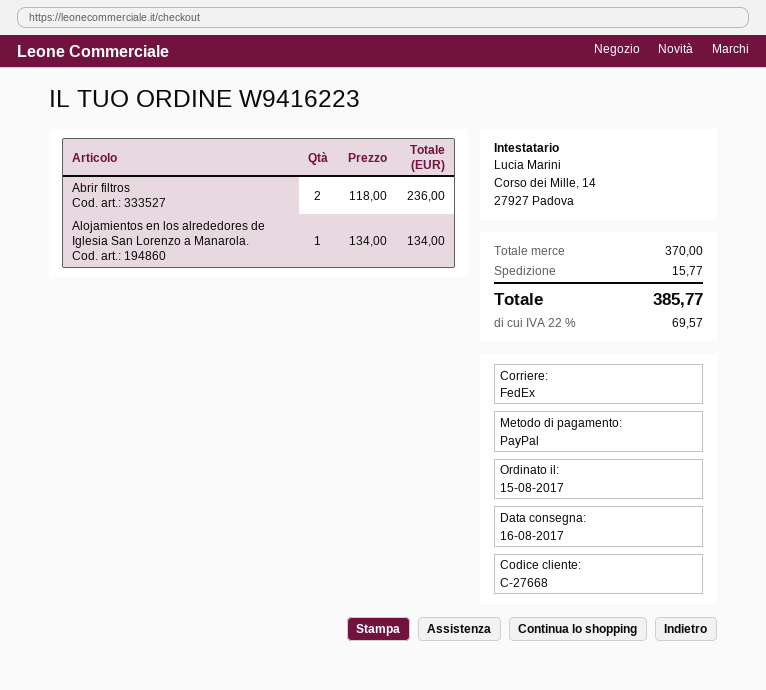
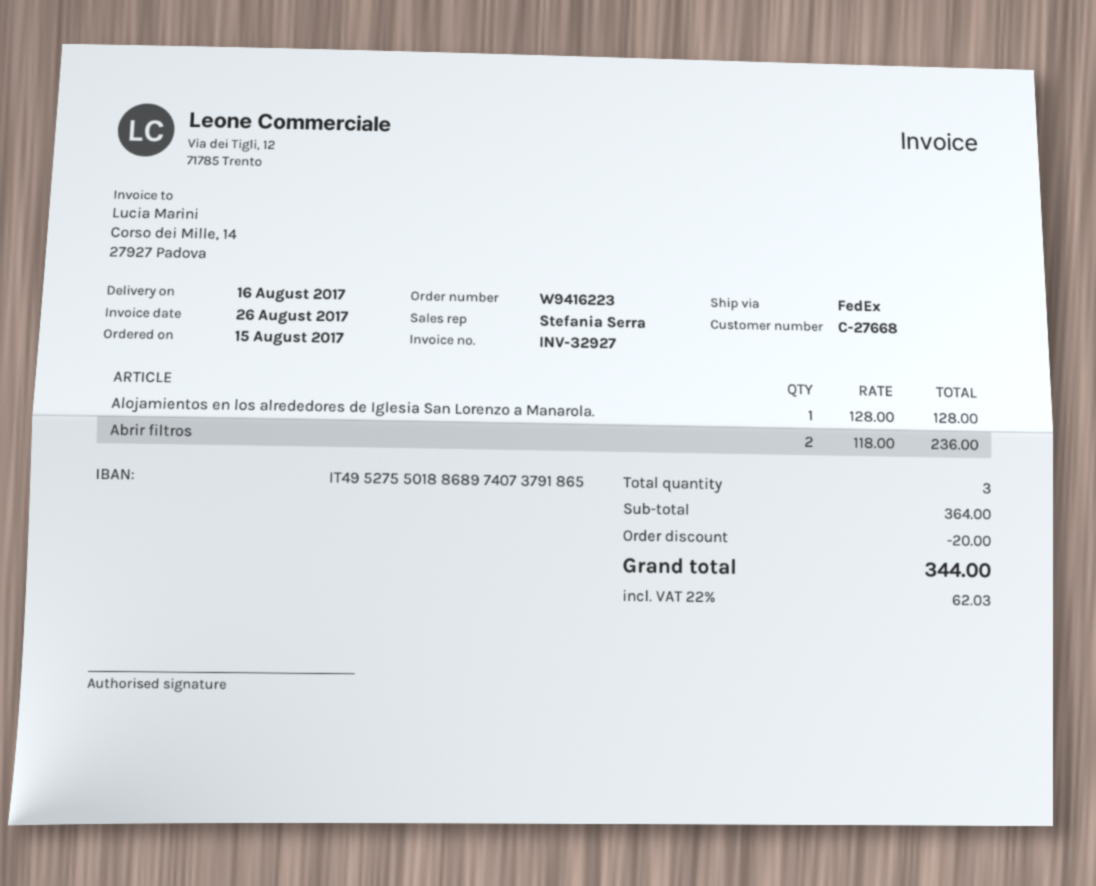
Alojamientos en los alrededores de Iglesia San Lorenzo a Manarola.: 1 x 134.00 = 134.00 -> 1 x 128.00 = 128.00
subtotal: 370.00 -> 364.00
discount: none -> 20.00
shipping: 15.77 -> none
tax: 22% = 69.57 -> 22% = 62.03
total: 385.77 -> 344.00

